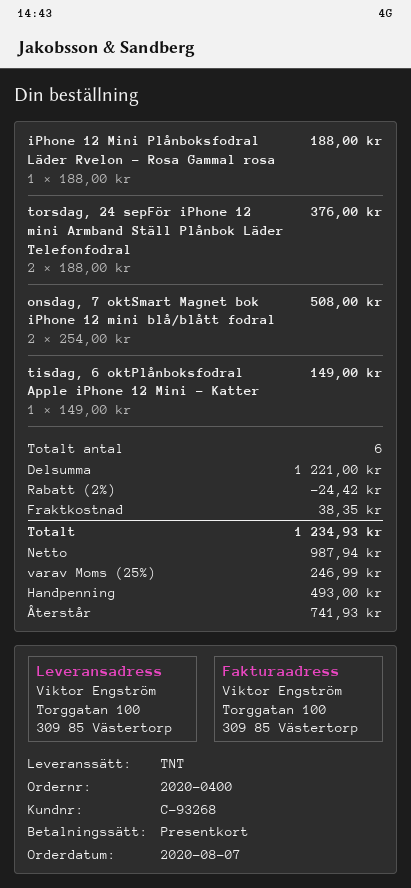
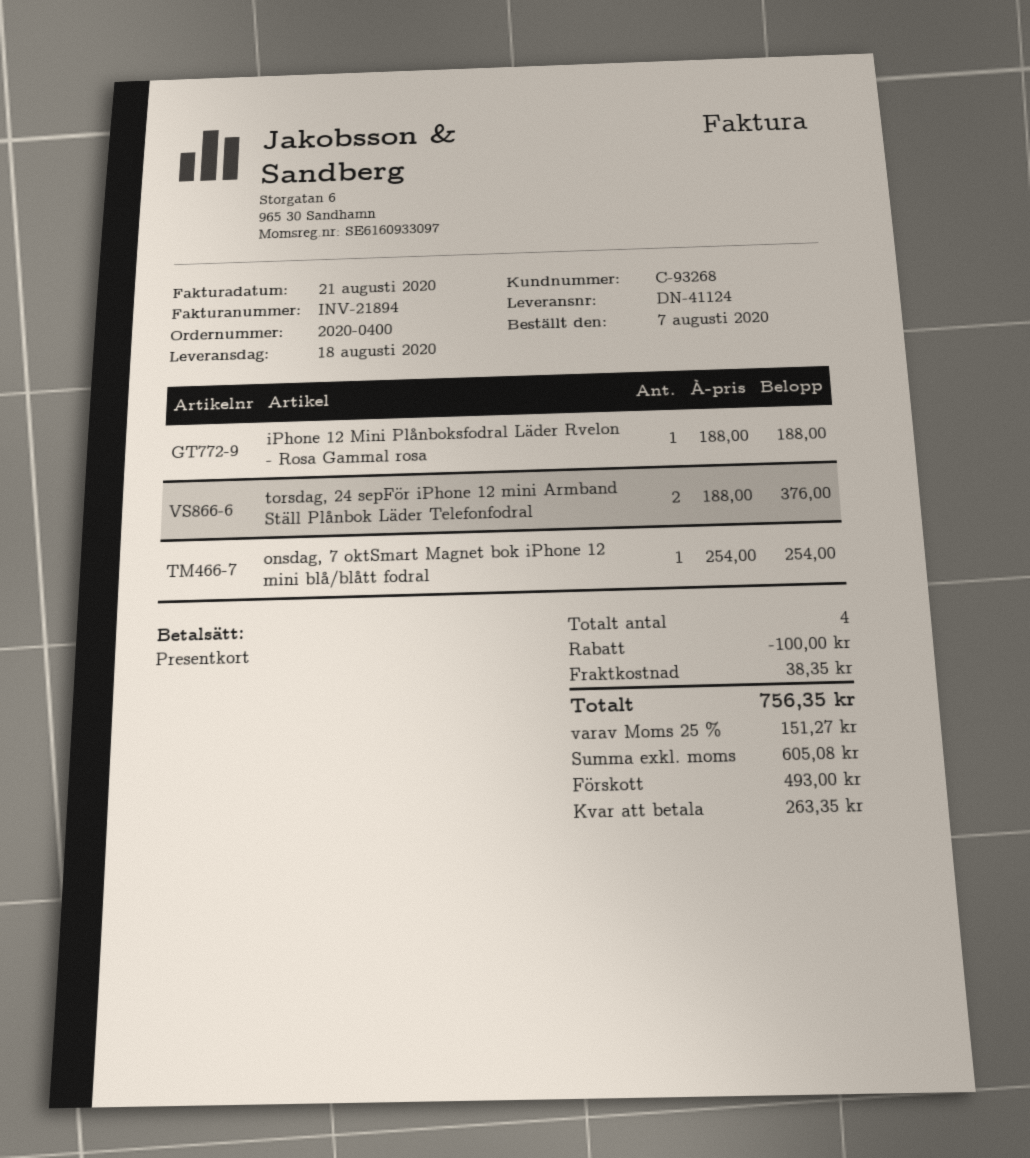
onsdag, 7 oktSmart Magnet bok iPhone 12 mini blå/blått fodral: 2 x 254.00 = 508.00 -> 1 x 254.00 = 254.00
tisdag, 6 oktPlånboksfodral Apple iPhone 12 Mini – Katter: 1 x 149.00 = 149.00 -> none
total quantity: 6 -> 4
discount: 24.42 -> 100.00
net: 987.94 -> 605.08
tax: 25% = 246.99 -> 25% = 151.27
total: 1234.93 -> 756.35
balance: 741.93 -> 263.35

